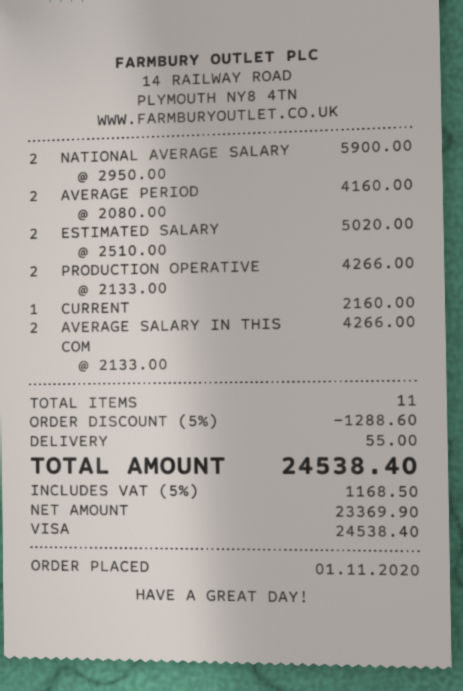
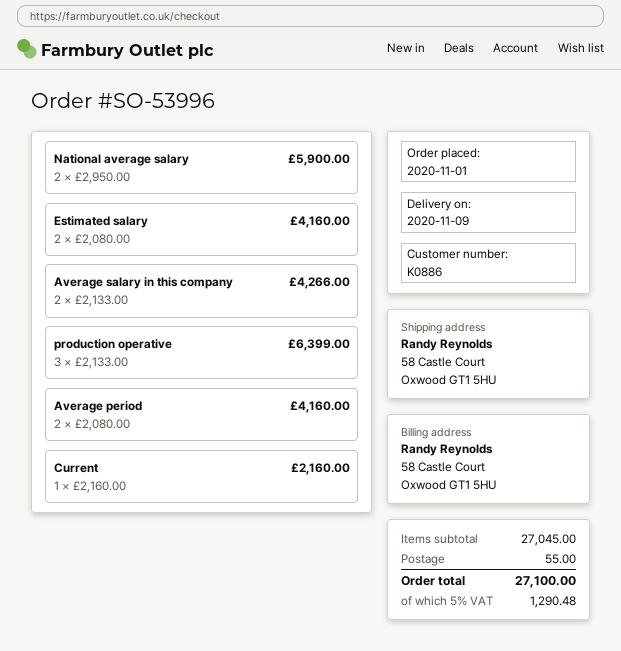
ESTIMATED SALARY: 2 x 2510.00 = 5020.00 -> 2 x 2080.00 = 4160.00
PRODUCTION OPERATIVE: 2 x 2133.00 = 4266.00 -> 3 x 2133.00 = 6399.00
discount: 5% = 1288.60 -> none
tax: 5% = 1168.50 -> 5% = 1290.48
total: 24538.40 -> 27100.00

